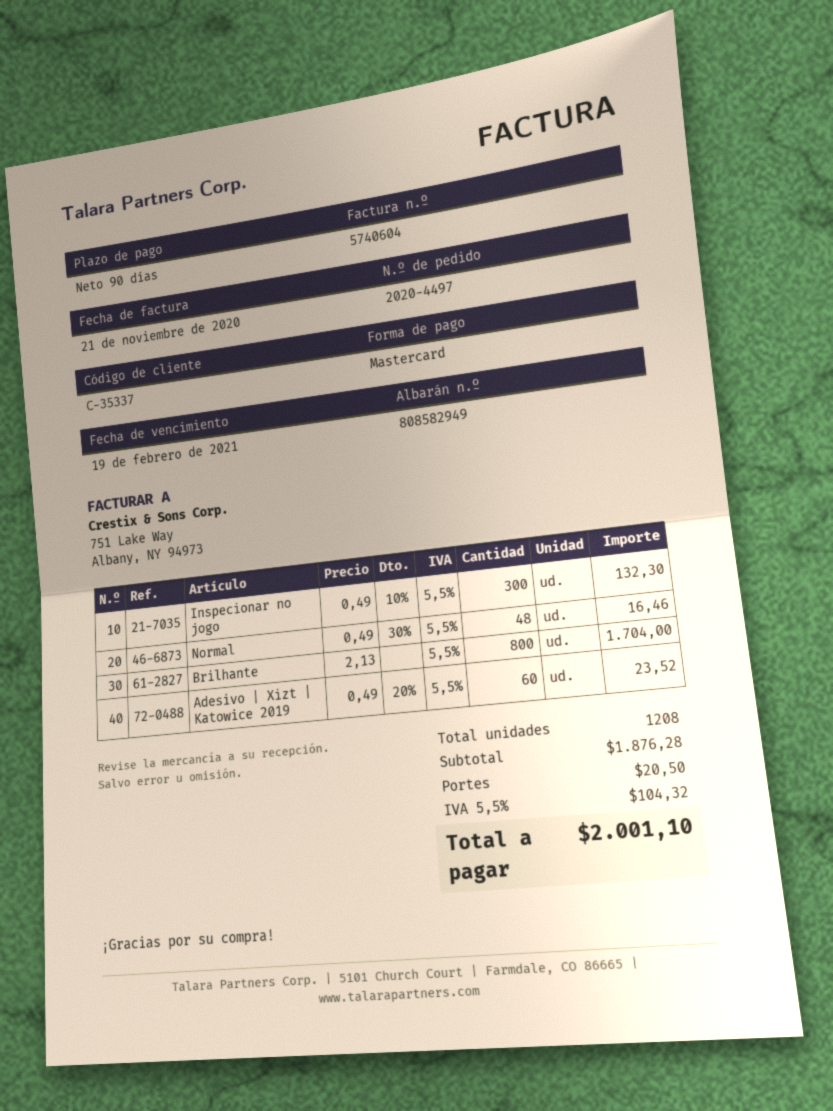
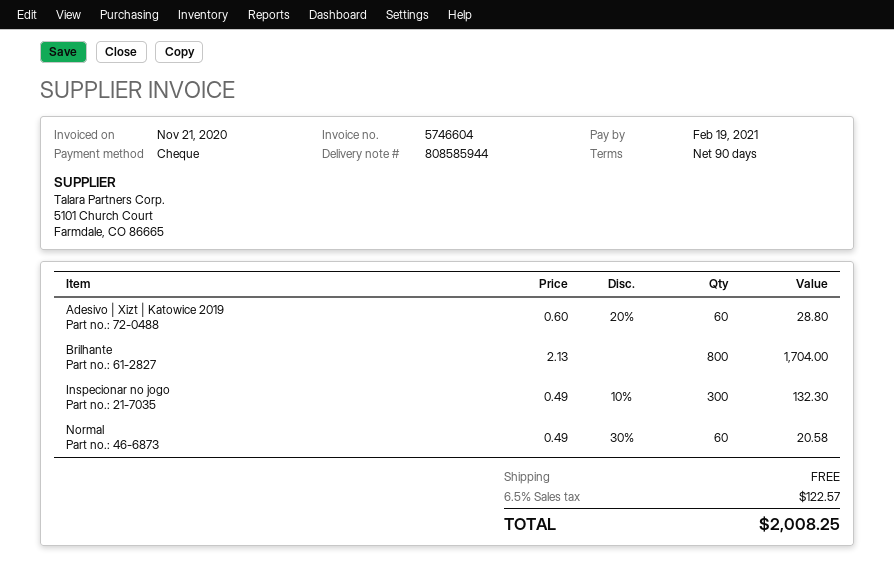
delivery note number: 808582949 -> 808585944
invoice number: 5740604 -> 5746604
payment method: Mastercard -> cheque
Normal: 48 x 0.49 - 30% = 16.46 -> 60 x 0.49 - 30% = 20.58
Adesivo | Xizt | Katowice 2019: 60 x 0.49 - 20% = 23.52 -> 60 x 0.60 - 20% = 28.80
shipping: 20.50 -> 0.00
tax: 5.5% = 104.32 -> 6.5% = 122.57
total: 2001.10 -> 2008.25

